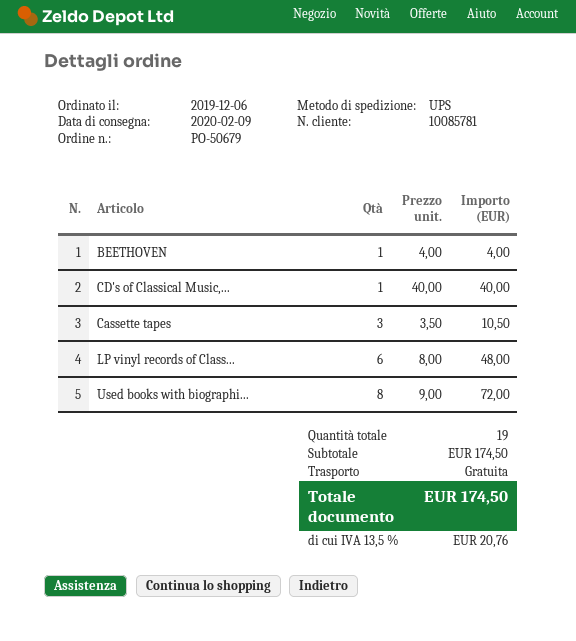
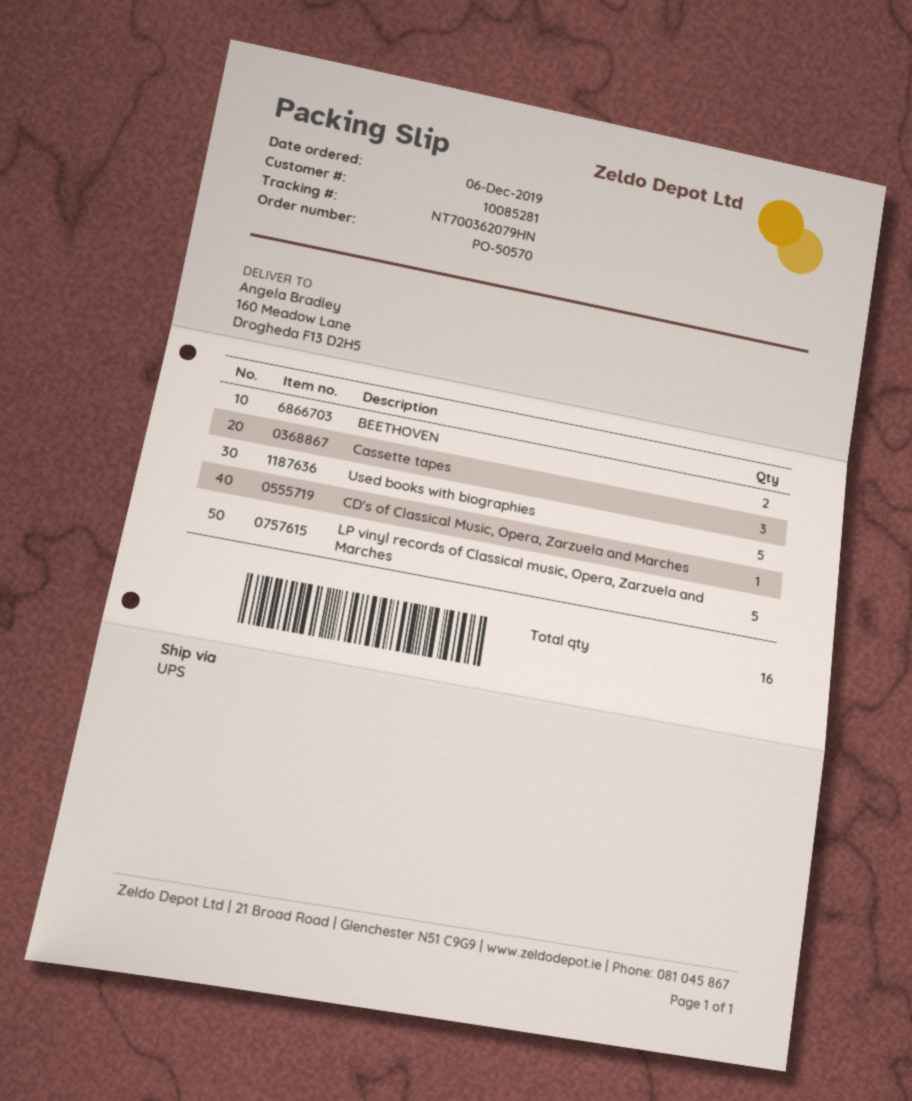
order number: PO-50679 -> PO-50570
customer number: 10085781 -> 10085281
BEETHOVEN: 1 -> 2
LP vinyl records of Class...: 6 -> 5
Used books with biographi...: 8 -> 5
total quantity: 19 -> 16

